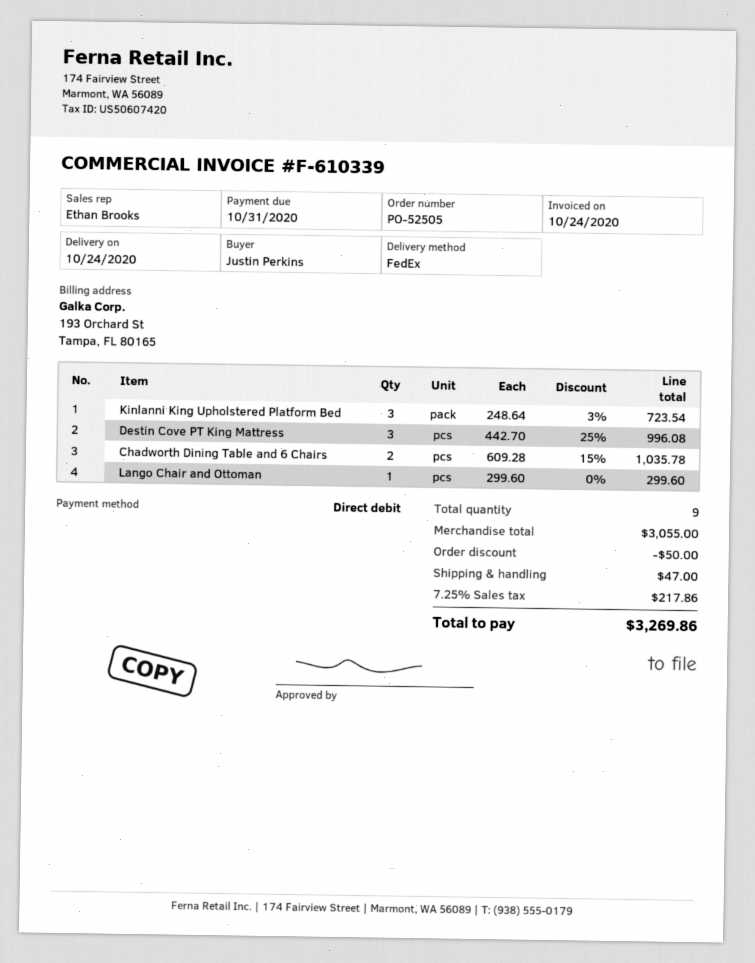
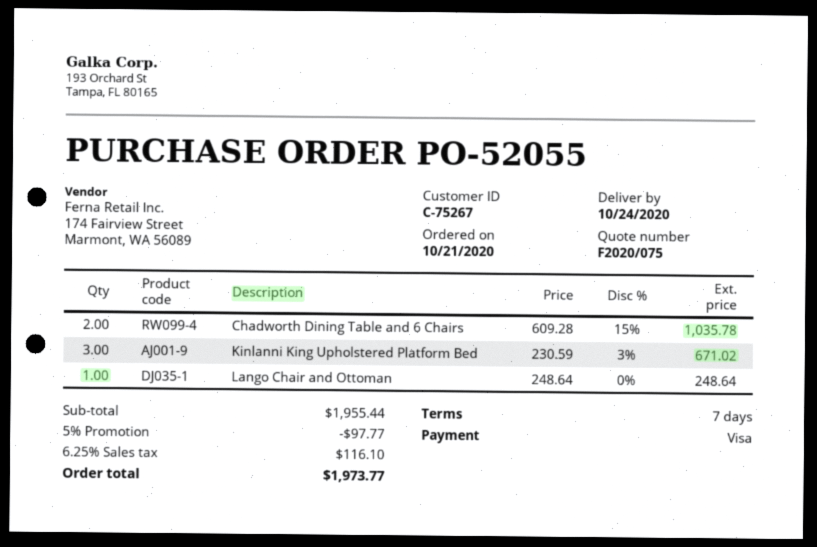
order number: PO-52505 -> PO-52055
payment method: direct debit -> Visa
Kinlanni King Upholstered Platform Bed: 3 x 248.64 - 3% = 723.54 -> 3 x 230.59 - 3% = 671.02
Destin Cove PT King Mattress: 3 x 442.70 - 25% = 996.08 -> none
Lango Chair and Ottoman: 1 x 299.60 = 299.60 -> 1 x 248.64 = 248.64
subtotal: 3055.00 -> 1955.44
discount: 50.00 -> 97.77
shipping: 47.00 -> none
tax: 7.25% = 217.86 -> 6.25% = 116.10
total: 3269.86 -> 1973.77

